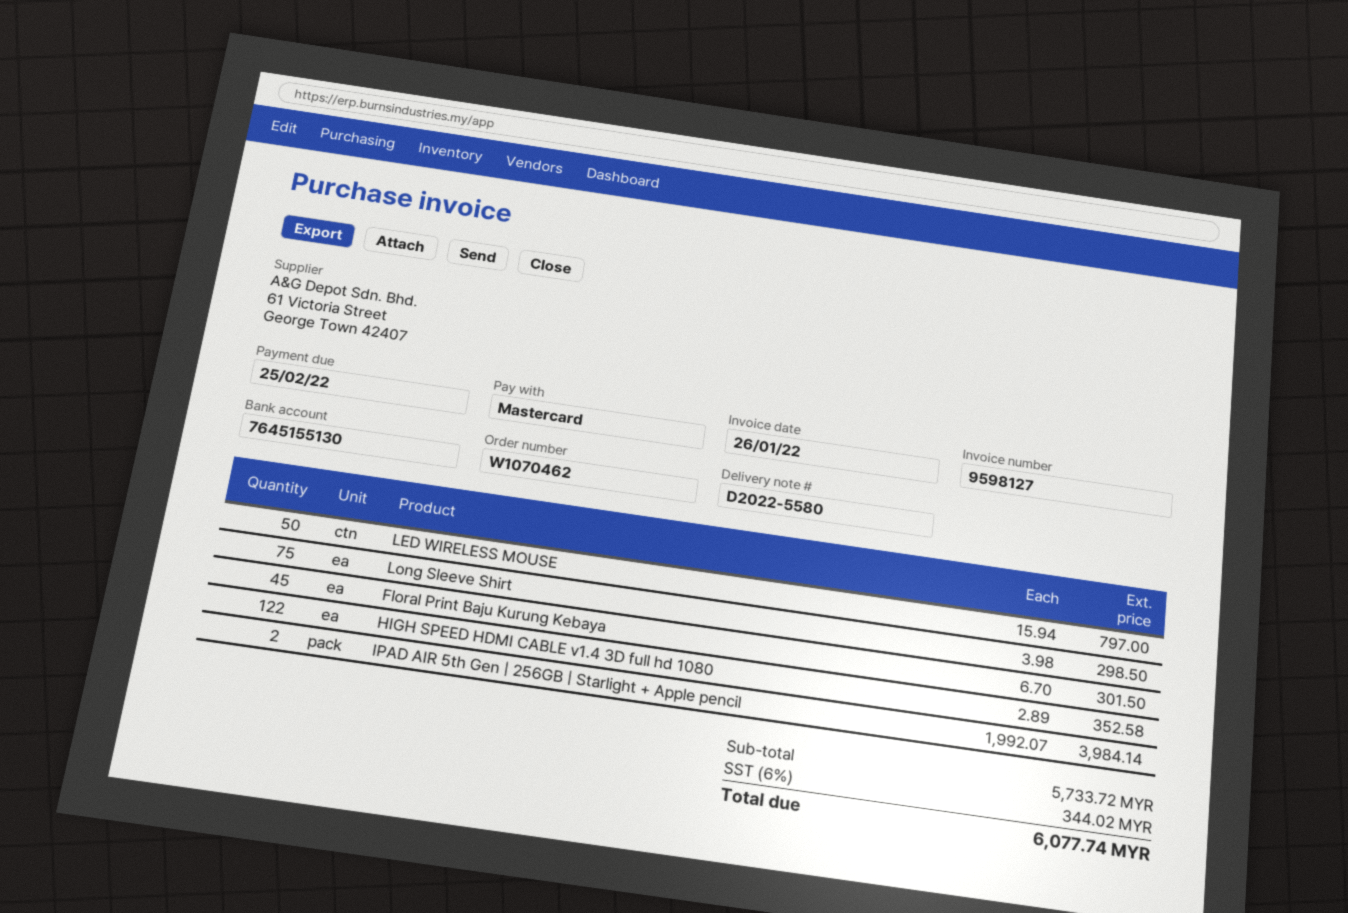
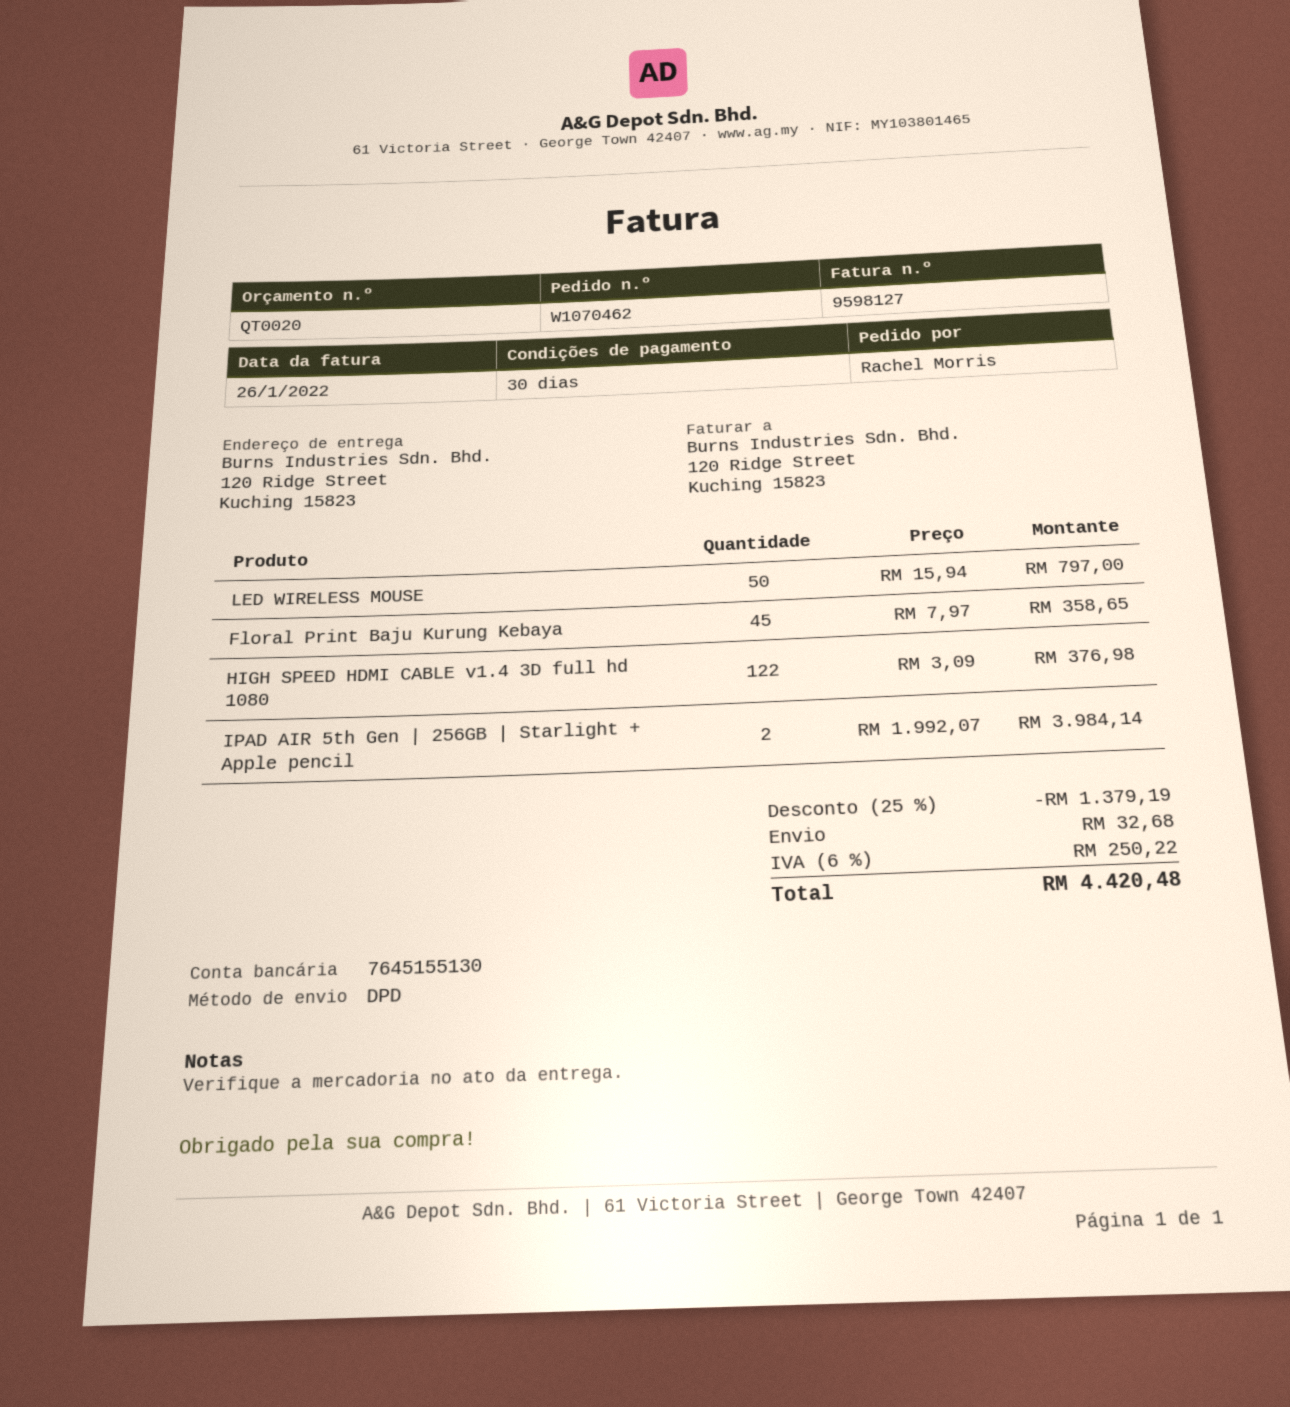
Long Sleeve Shirt: 75 x 3.98 = 298.50 -> none
Floral Print Baju Kurung Kebaya: 45 x 6.70 = 301.50 -> 45 x 7.97 = 358.65
HIGH SPEED HDMI CABLE v1.4 3D full hd 1080: 122 x 2.89 = 352.58 -> 122 x 3.09 = 376.98
discount: none -> 25% = 1379.19
shipping: none -> 32.68
tax: 6% = 344.02 -> 6% = 250.22
total: 6077.74 -> 4420.48

